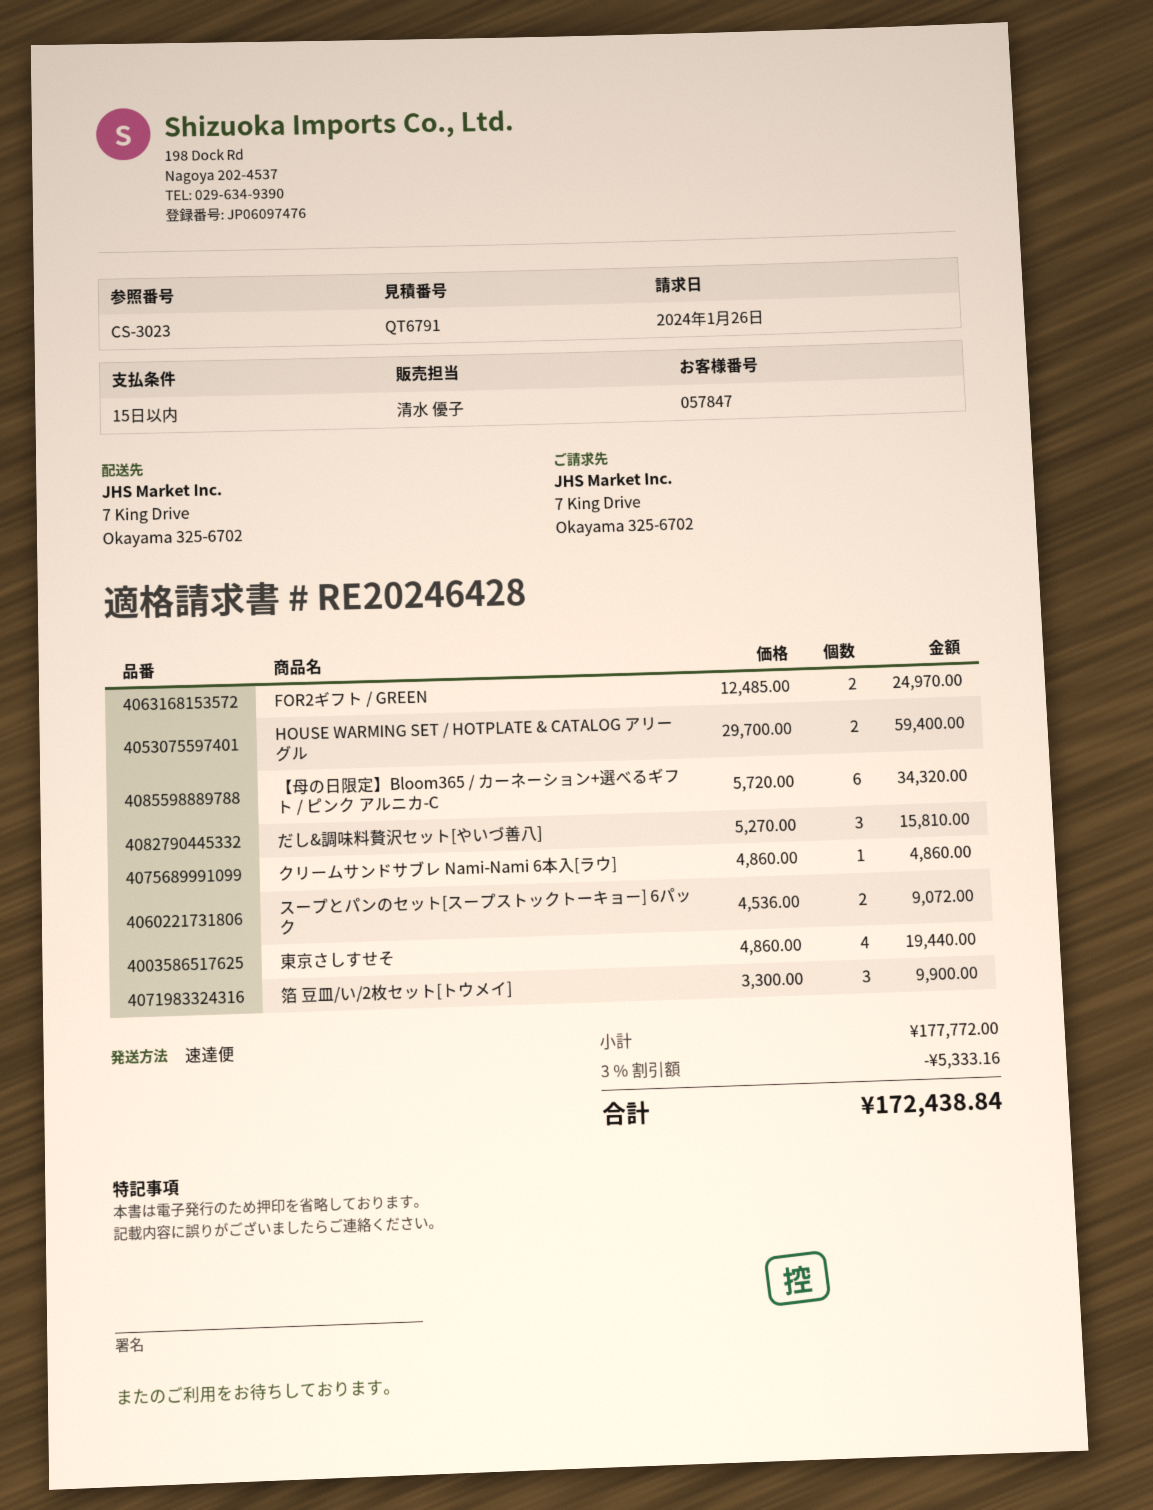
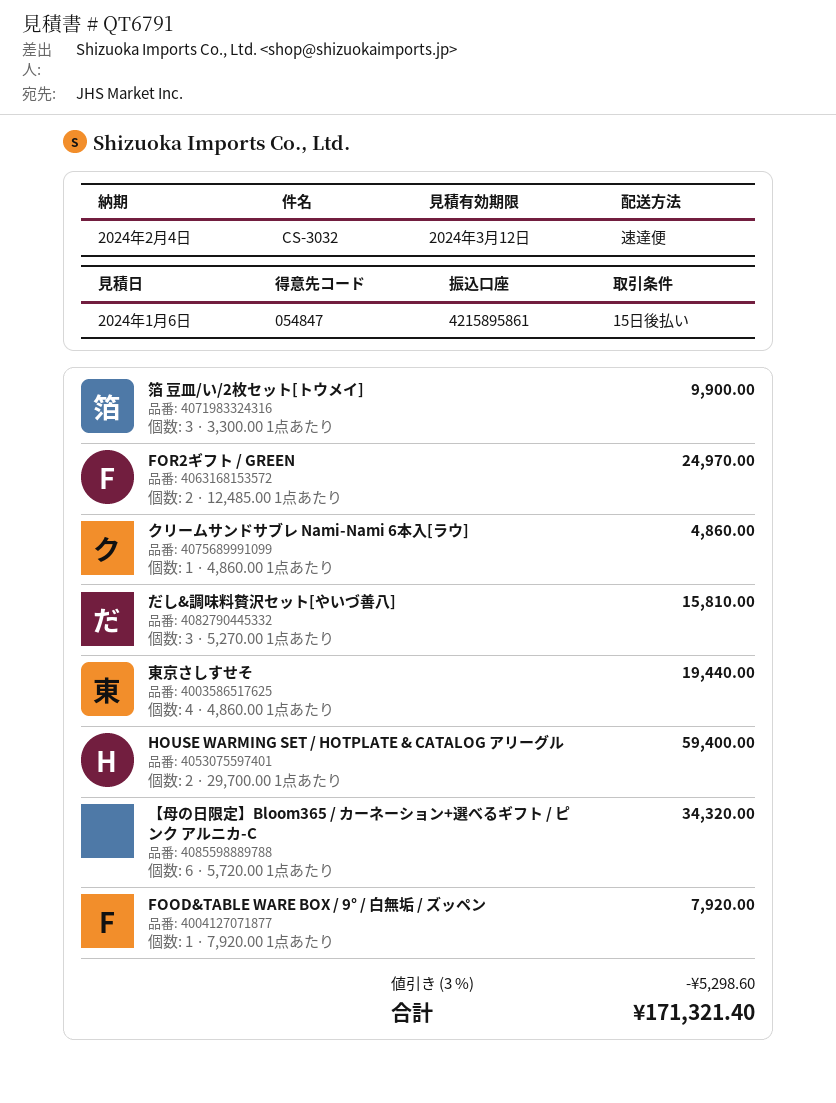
customer number: 057847 -> 054847
reference: CS-3023 -> CS-3032
スープとパンのセット[スープストックトーキョー] 6パック: 2 x 4536.00 = 9072.00 -> none
FOOD&TABLE WARE BOX / 9° / 白無垢 / ズッペン: none -> 1 x 7920.00 = 7920.00
discount: 3% = 5333.16 -> 3% = 5298.60
total: 172438.84 -> 171321.40

